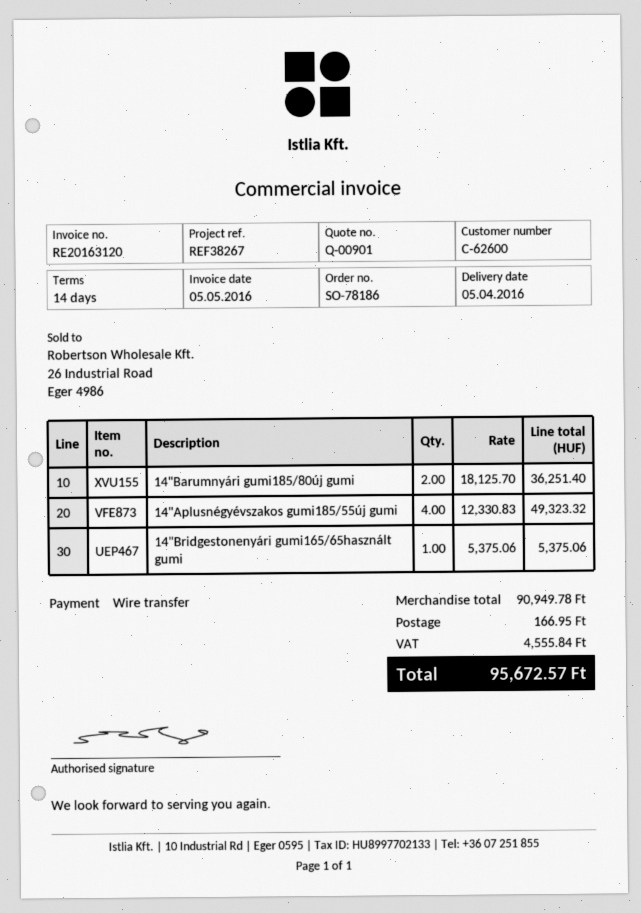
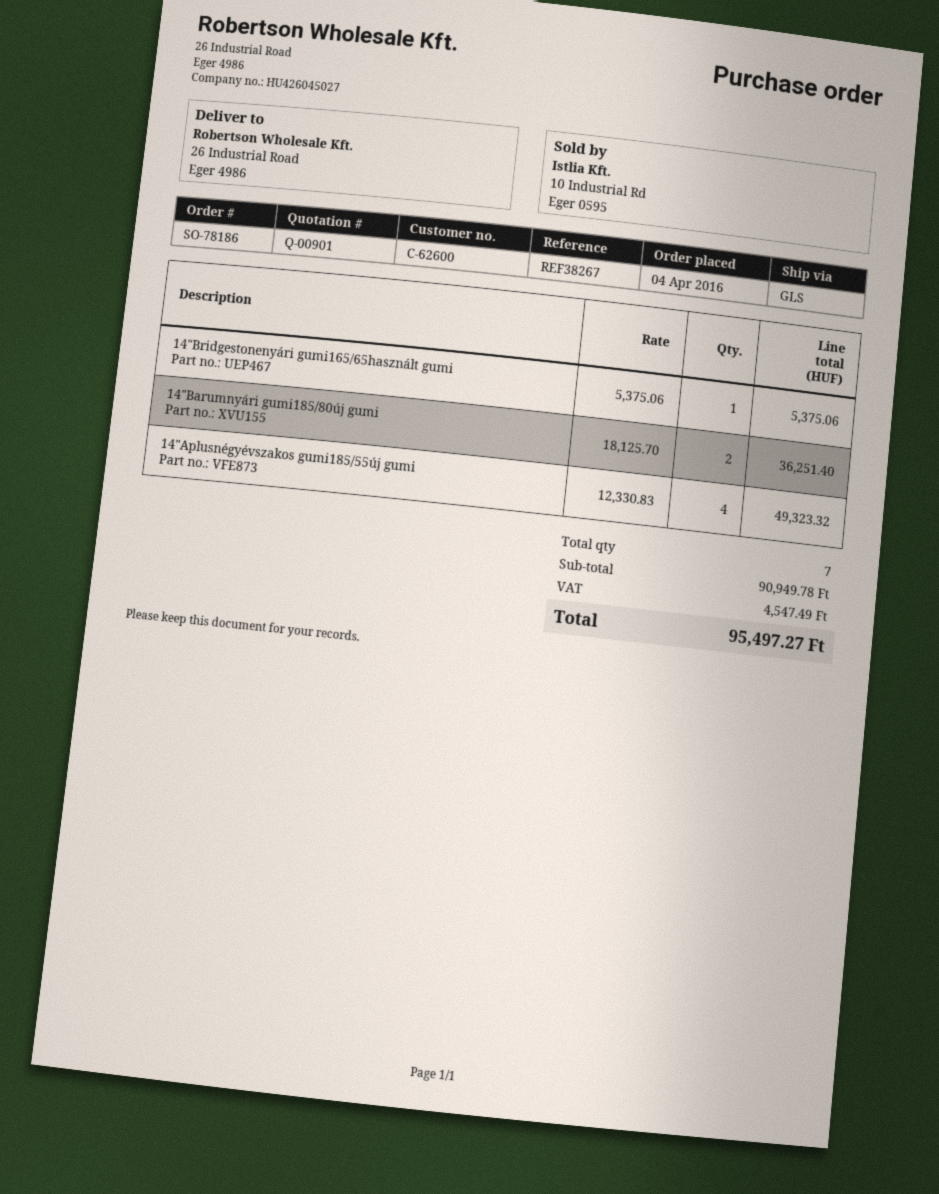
shipping: 166.95 -> none
tax: 4555.84 -> 4547.49
total: 95672.57 -> 95497.27

